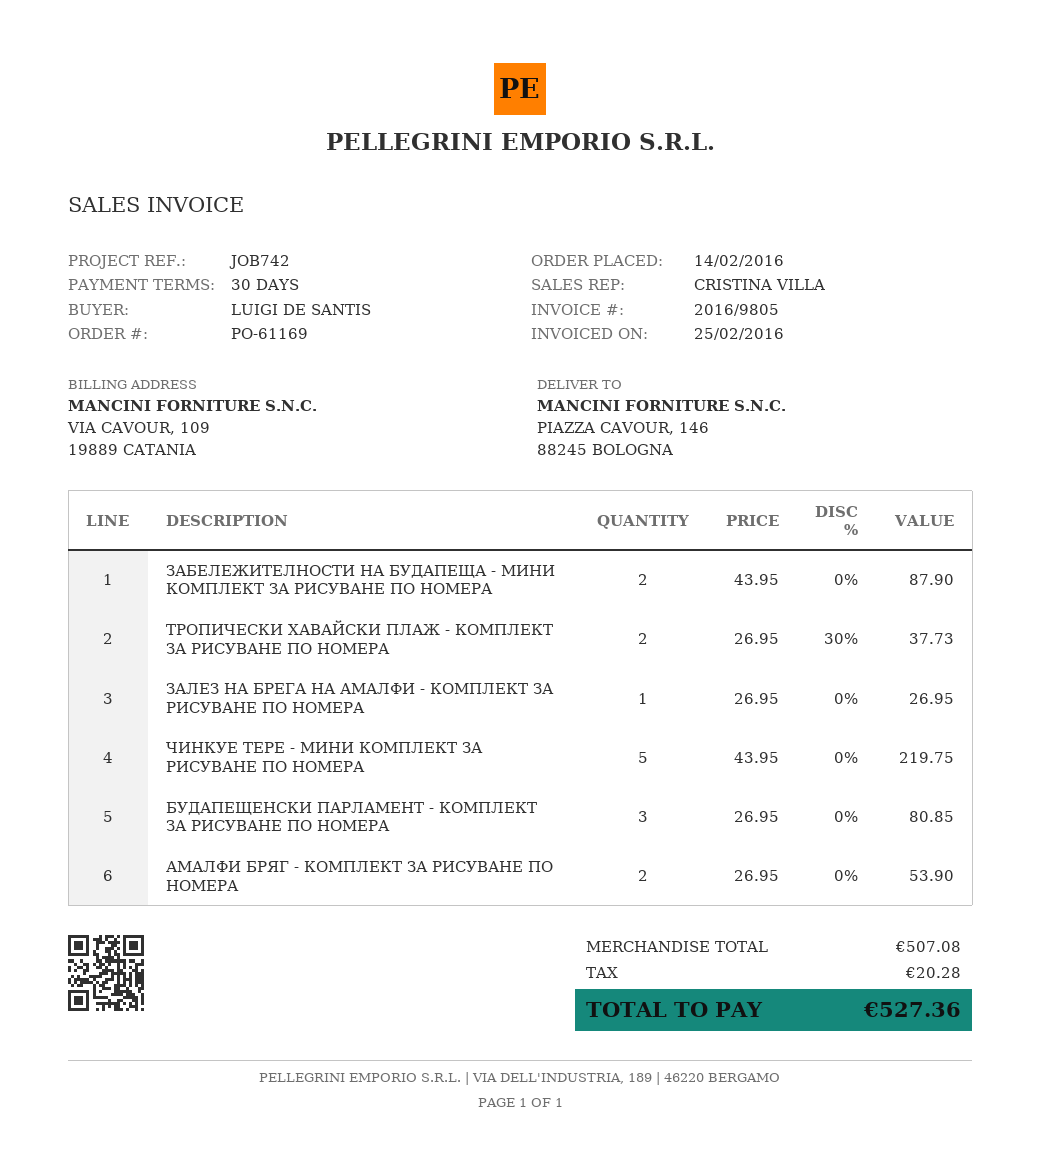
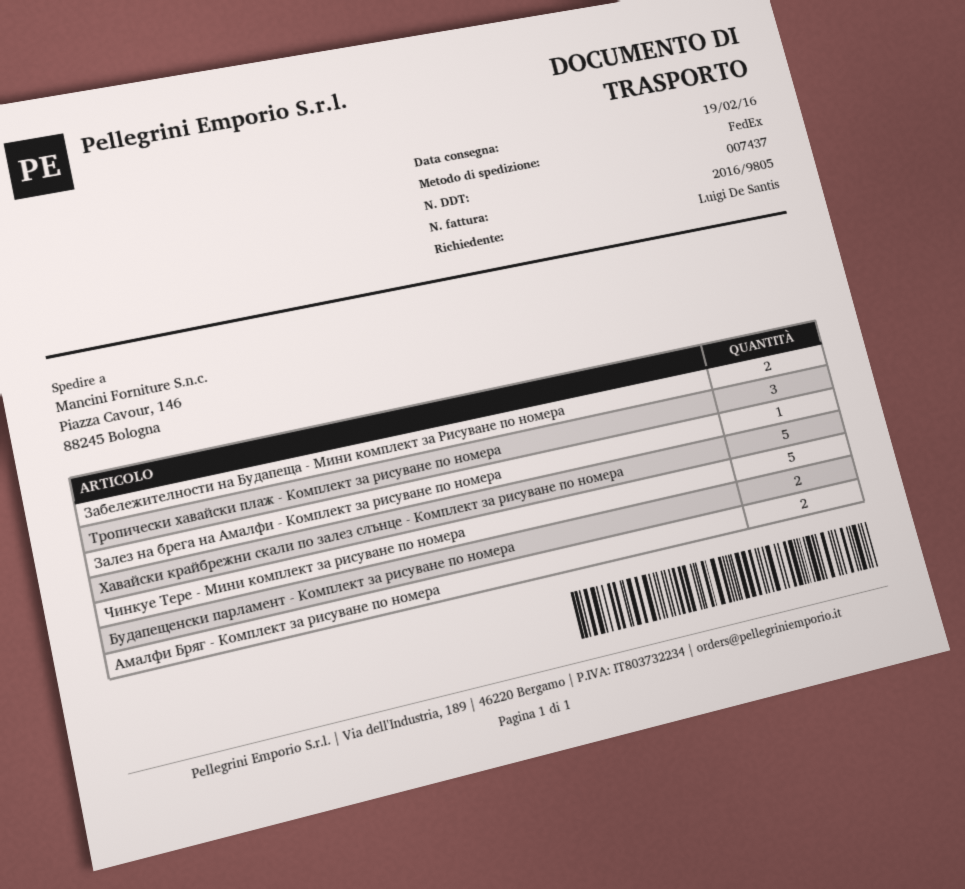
ТРОПИЧЕСКИ ХАВАЙСКИ ПЛАЖ - КОМПЛЕКТ ЗА РИСУВАНЕ ПО НОМЕРА: 2 -> 3
БУДАПЕЩЕНСКИ ПАРЛАМЕНТ - КОМПЛЕКТ ЗА РИСУВАНЕ ПО НОМЕРА: 3 -> 2
Хавайски крайбрежни скали по залез слънце - Комплект за рисуване по номера: none -> 5

